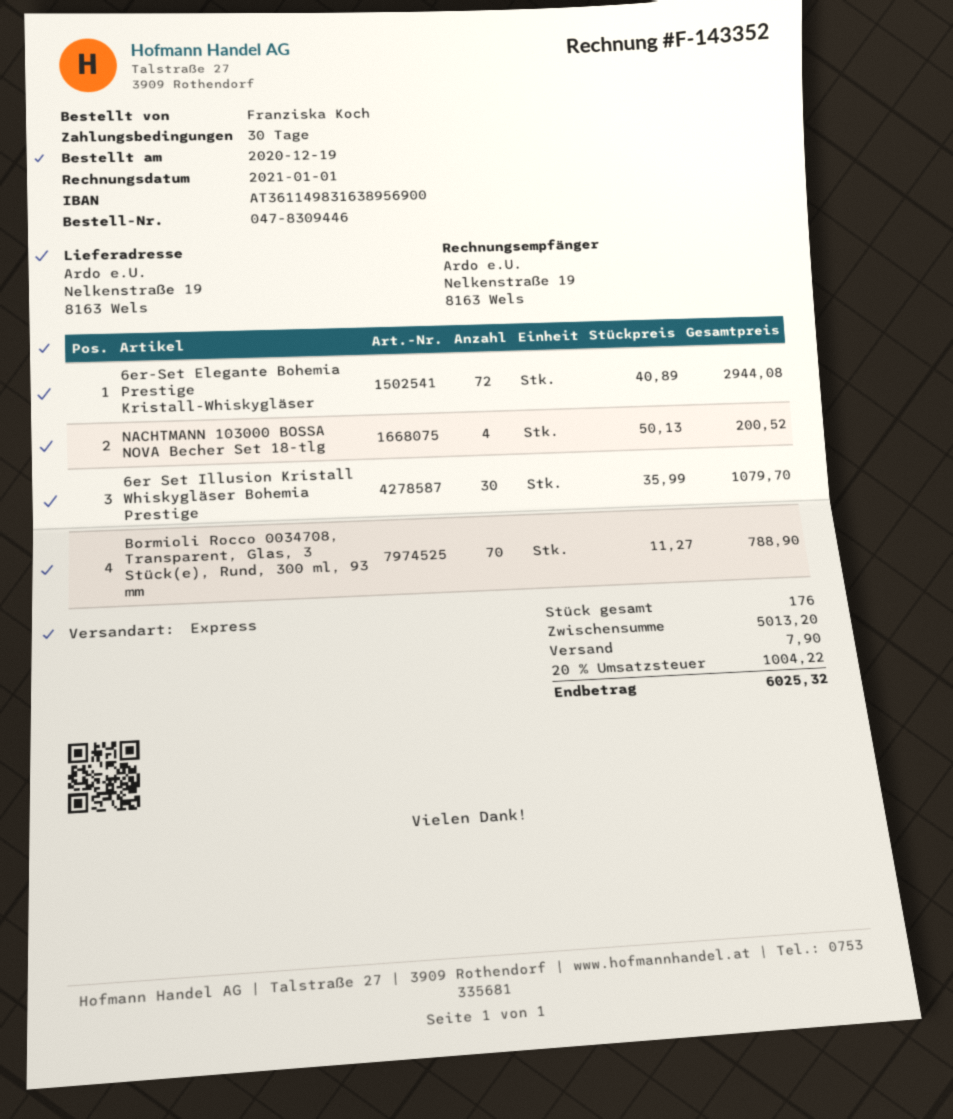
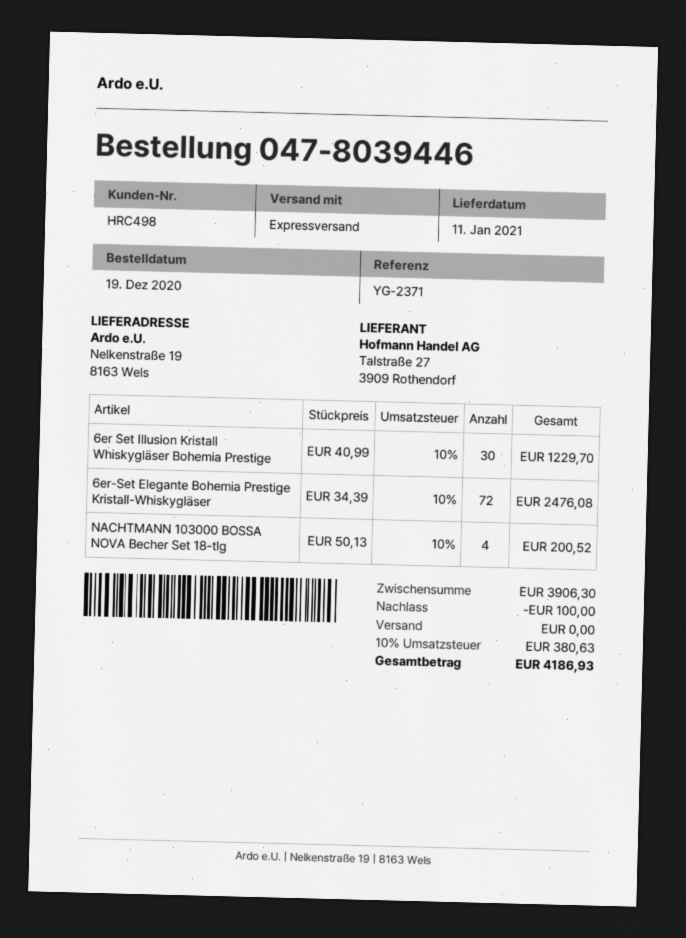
order number: 047-8309446 -> 047-8039446
6er-Set Elegante Bohemia Prestige Kristall-Whiskygläser: 72 x 40.89 = 2944.08 -> 72 x 34.39 = 2476.08
6er Set Illusion Kristall Whiskygläser Bohemia Prestige: 30 x 35.99 = 1079.70 -> 30 x 40.99 = 1229.70
Bormioli Rocco 0034708, Transparent, Glas, 3 Stück(e), Rund, 300 ml, 93 mm: 70 x 11.27 = 788.90 -> none
subtotal: 5013.20 -> 3906.30
discount: none -> 100.00
shipping: 7.90 -> 0.00
tax: 20% = 1004.22 -> 10% = 380.63
total: 6025.32 -> 4186.93

